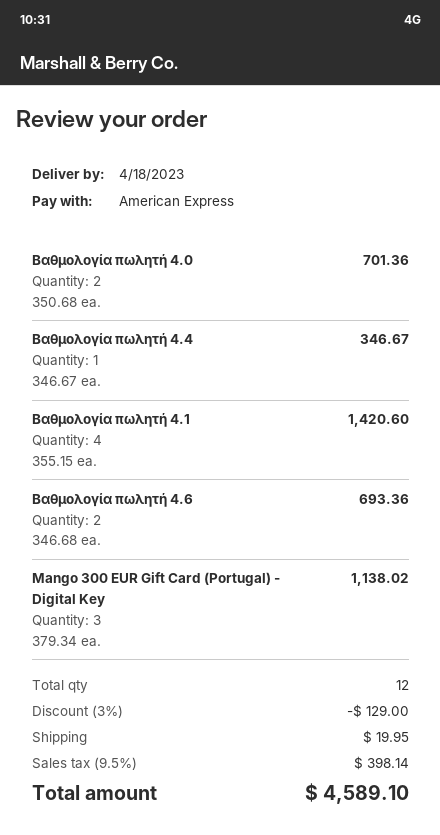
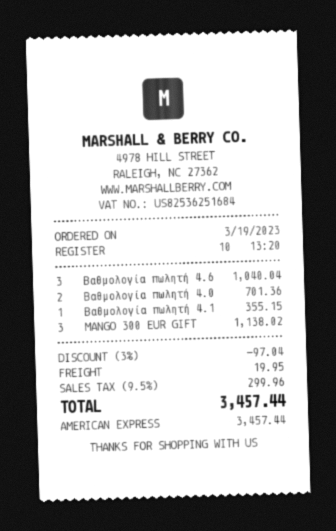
Βαθμολογία πωλητή 4.4: 1 for 346.67 -> none
Βαθμολογία πωλητή 4.1: 4 for 1420.60 -> 1 for 355.15
Βαθμολογία πωλητή 4.6: 2 for 693.36 -> 3 for 1040.04
discount: 3% = 129.00 -> 3% = 97.04
tax: 9.5% = 398.14 -> 9.5% = 299.96
total: 4589.10 -> 3457.44

